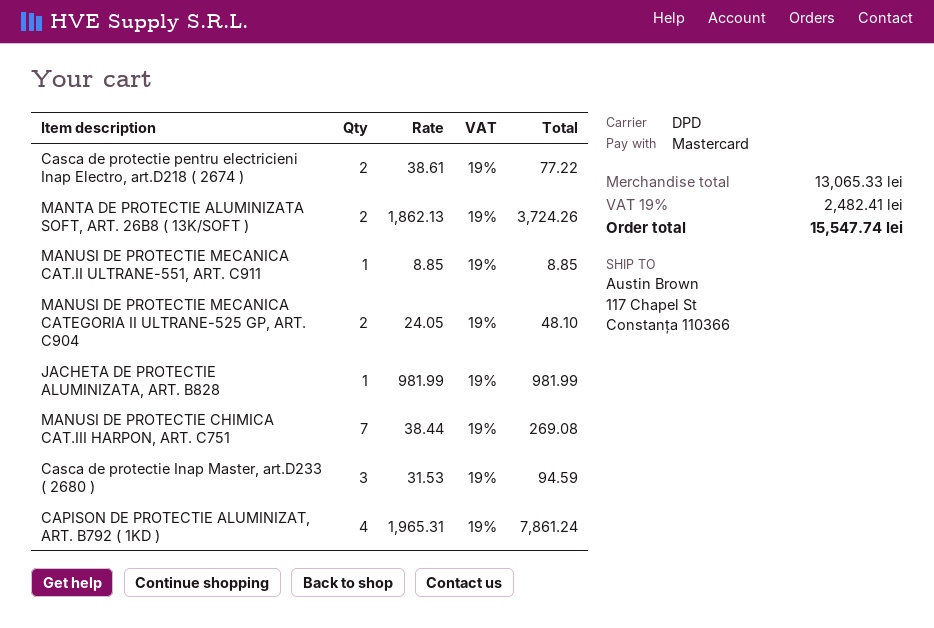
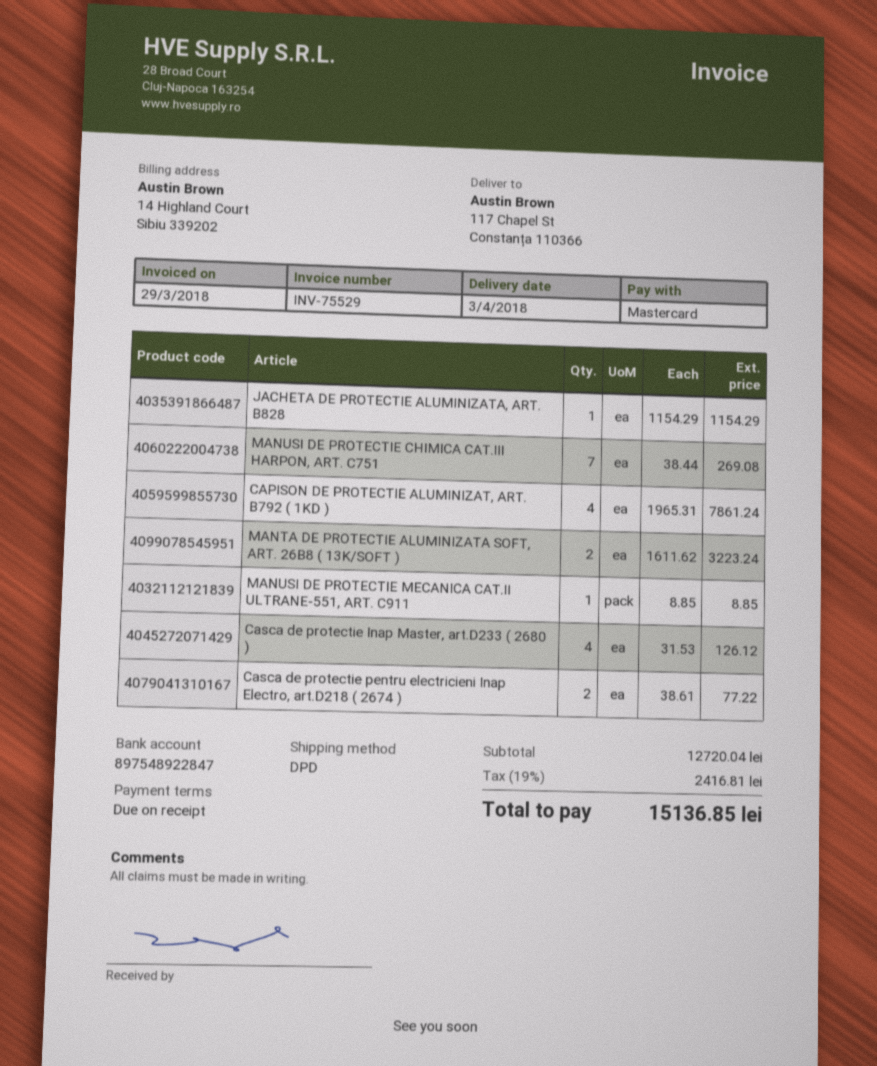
MANTA DE PROTECTIE ALUMINIZATA SOFT, ART. 26B8 ( 13K/SOFT ): 2 x 1862.13 = 3724.26 -> 2 x 1611.62 = 3223.24
MANUSI DE PROTECTIE MECANICA CATEGORIA II ULTRANE-525 GP, ART. C904: 2 x 24.05 = 48.10 -> none
JACHETA DE PROTECTIE ALUMINIZATA, ART. B828: 1 x 981.99 = 981.99 -> 1 x 1154.29 = 1154.29
Casca de protectie Inap Master, art.D233 ( 2680 ): 3 x 31.53 = 94.59 -> 4 x 31.53 = 126.12
subtotal: 13065.33 -> 12720.04
tax: 19% = 2482.41 -> 19% = 2416.81
total: 15547.74 -> 15136.85

